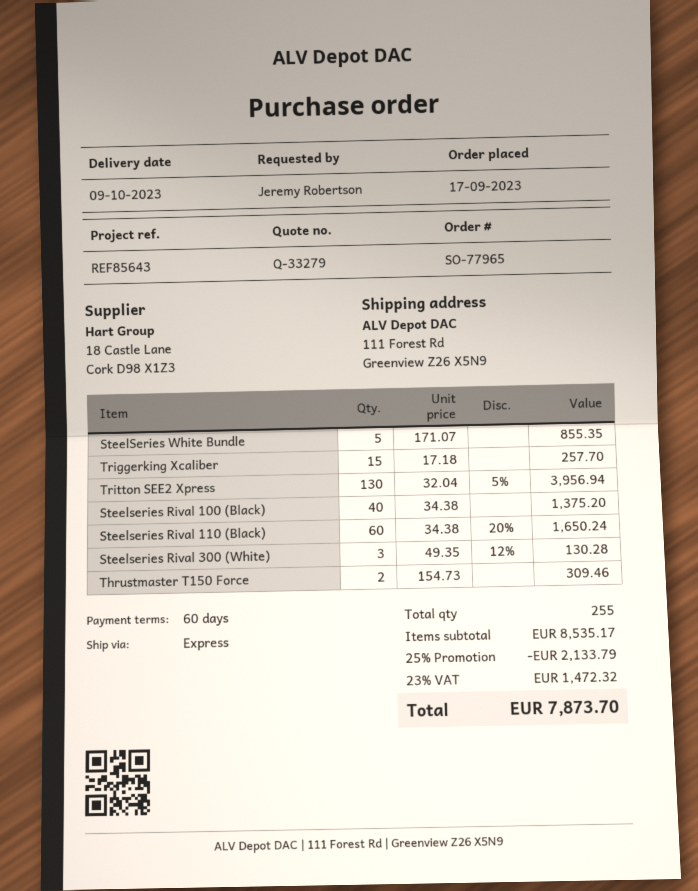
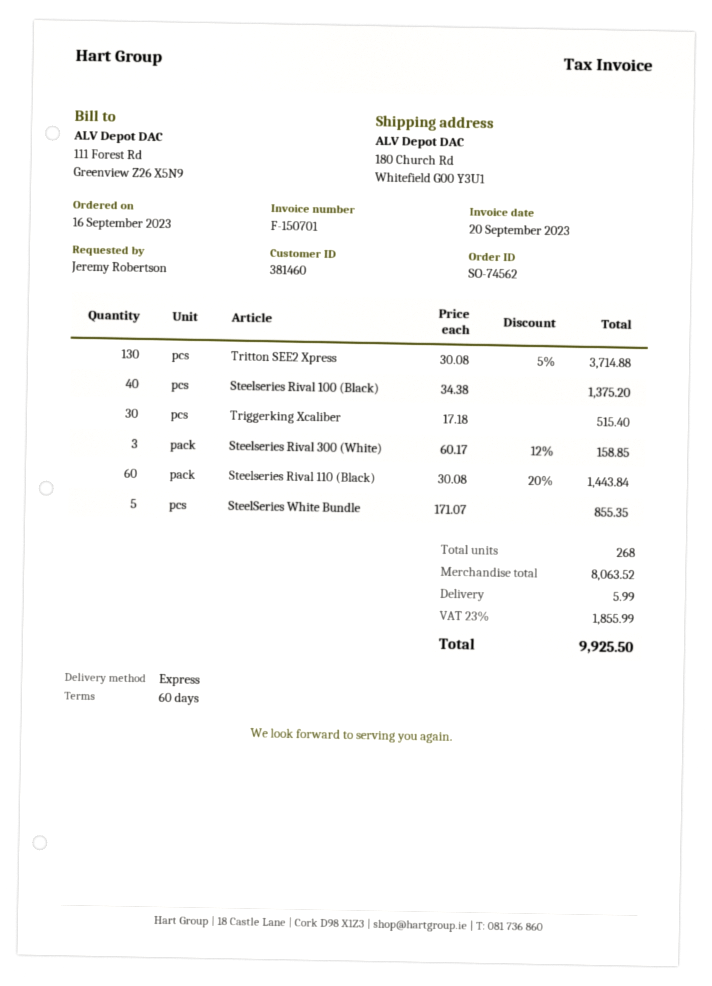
order number: SO-77965 -> SO-74562
order date: 2023-09-17 -> 2023-09-16
ship to: 111 Forest Rd, Greenview Z26 X5N9 -> 180 Church Rd, Whitefield G00 Y3U1
Triggerking Xcaliber: 15 x 17.18 = 257.70 -> 30 x 17.18 = 515.40
Tritton SEE2 Xpress: 130 x 32.04 - 5% = 3956.94 -> 130 x 30.08 - 5% = 3714.88
Steelseries Rival 110 (Black): 60 x 34.38 - 20% = 1650.24 -> 60 x 30.08 - 20% = 1443.84
Steelseries Rival 300 (White): 3 x 49.35 - 12% = 130.28 -> 3 x 60.17 - 12% = 158.85
Thrustmaster T150 Force: 2 x 154.73 = 309.46 -> none
total quantity: 255 -> 268
subtotal: 8535.17 -> 8063.52
discount: 25% = 2133.79 -> none
shipping: none -> 5.99
tax: 23% = 1472.32 -> 23% = 1855.99
total: 7873.70 -> 9925.50

